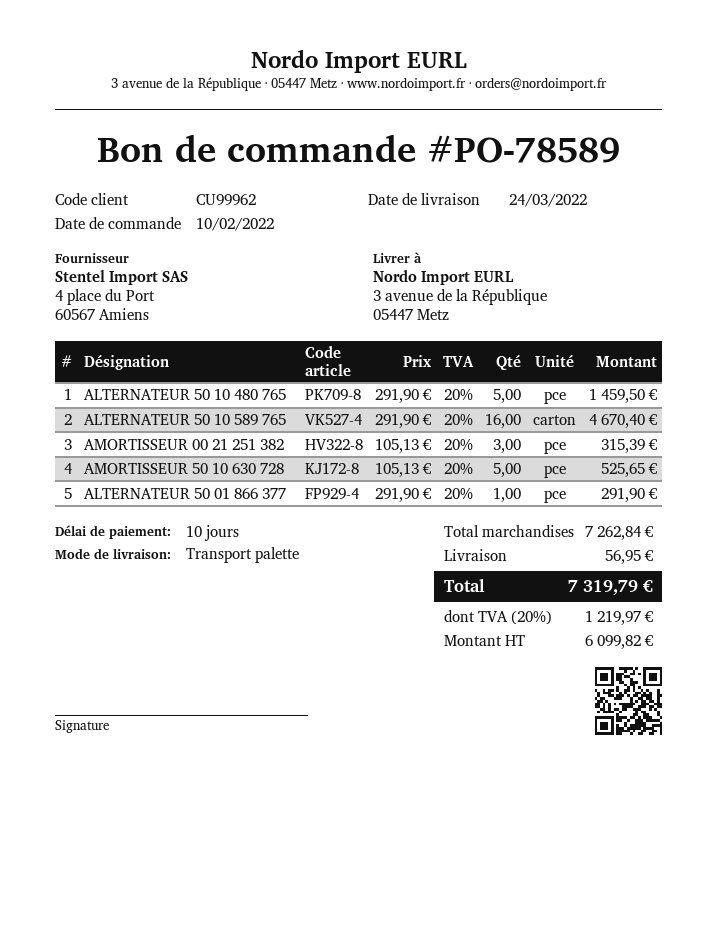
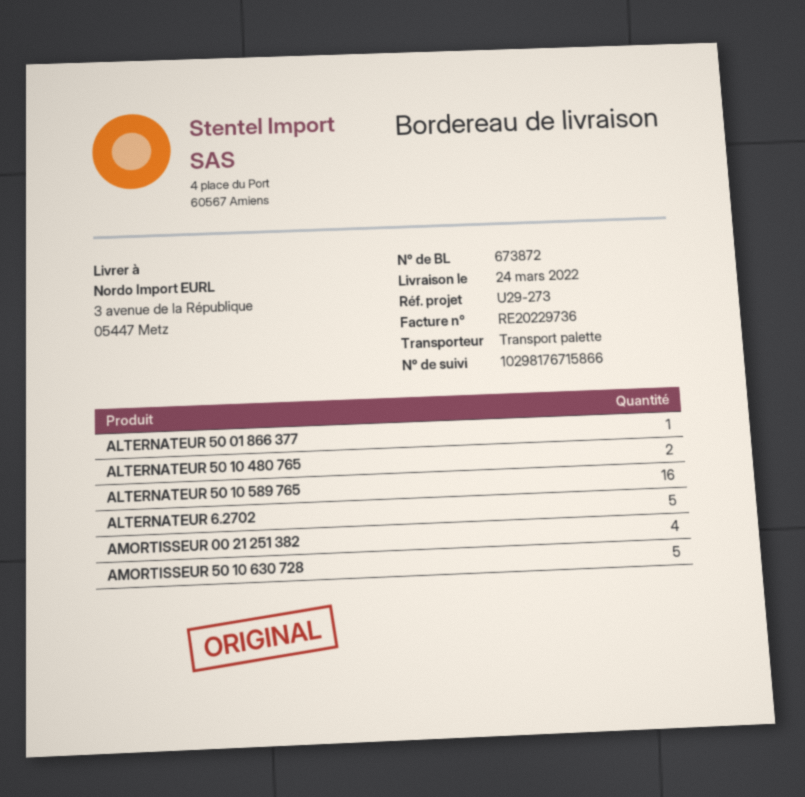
ALTERNATEUR 50 10 480 765: 5 -> 2
AMORTISSEUR 00 21 251 382: 3 -> 4
ALTERNATEUR 6.2702: none -> 5

